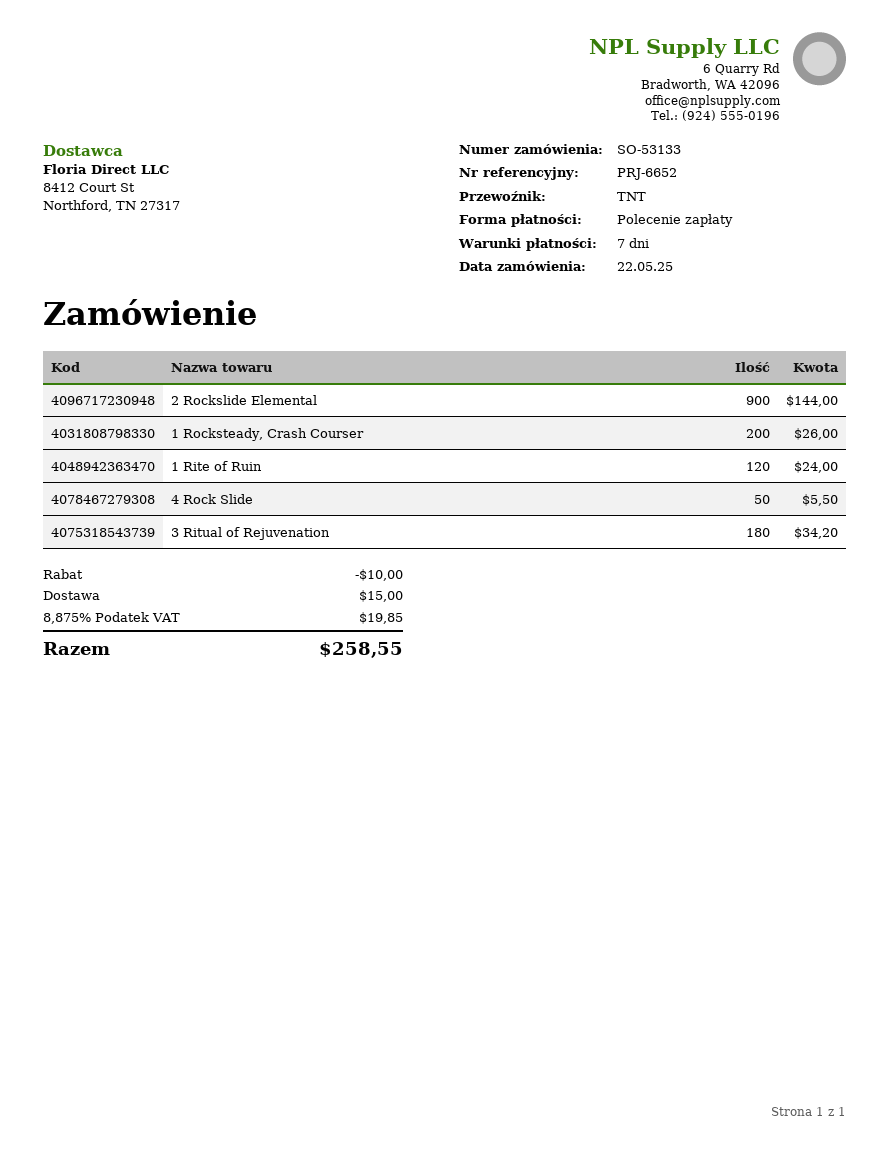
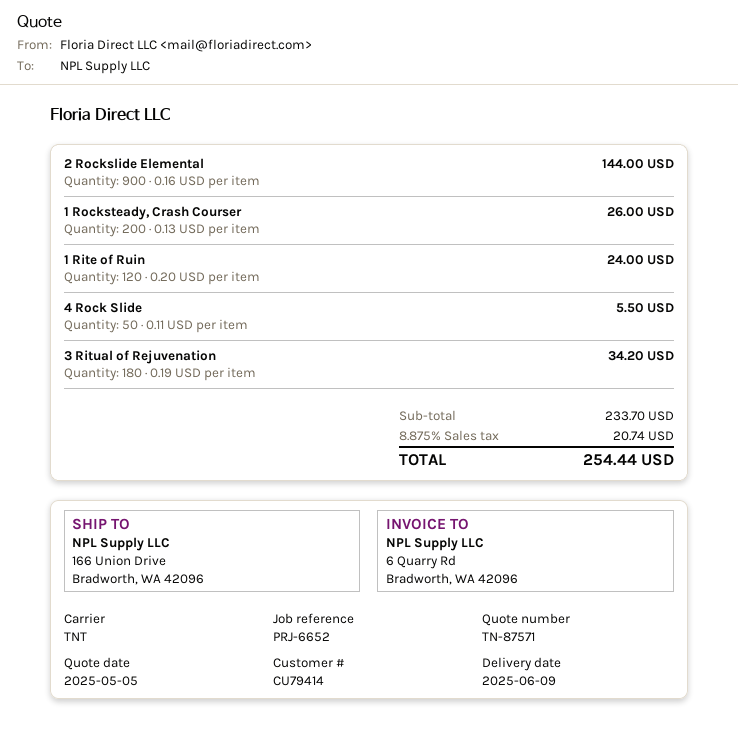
discount: 10.00 -> none
shipping: 15.00 -> none
tax: 8.875% = 19.85 -> 8.875% = 20.74
total: 258.55 -> 254.44

